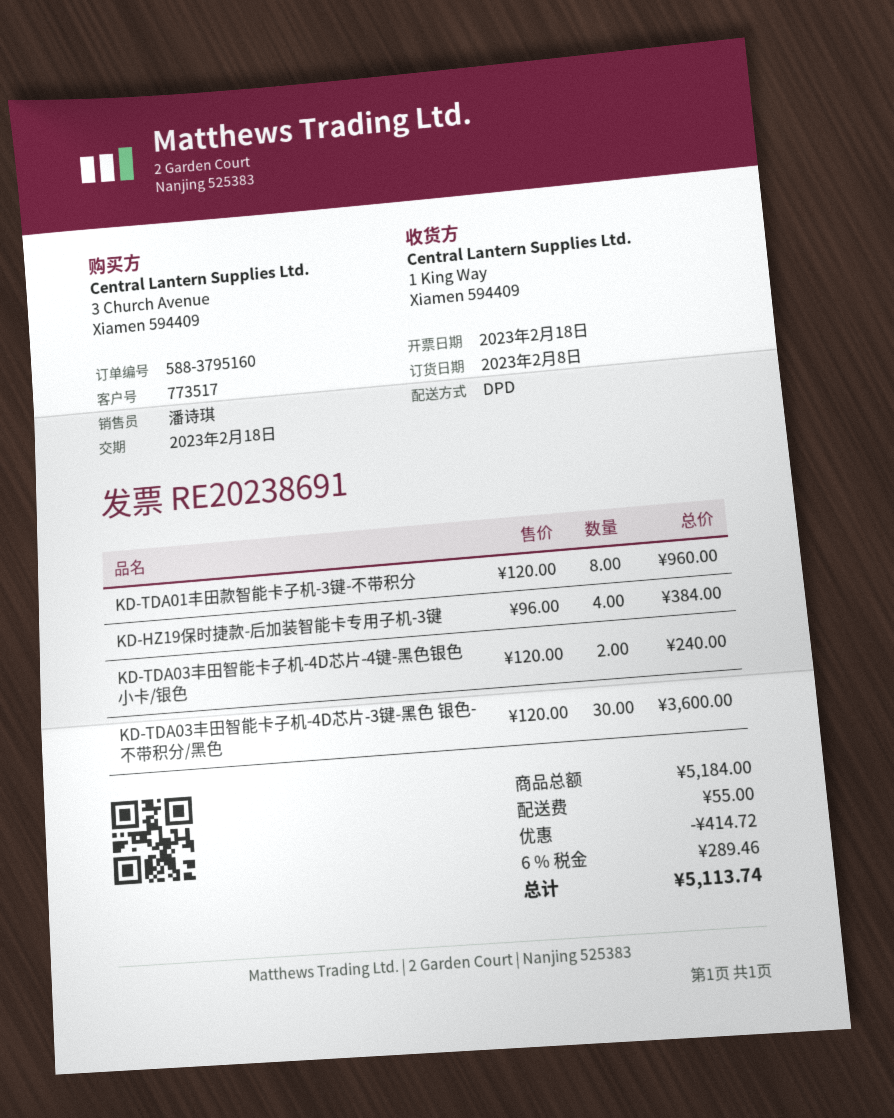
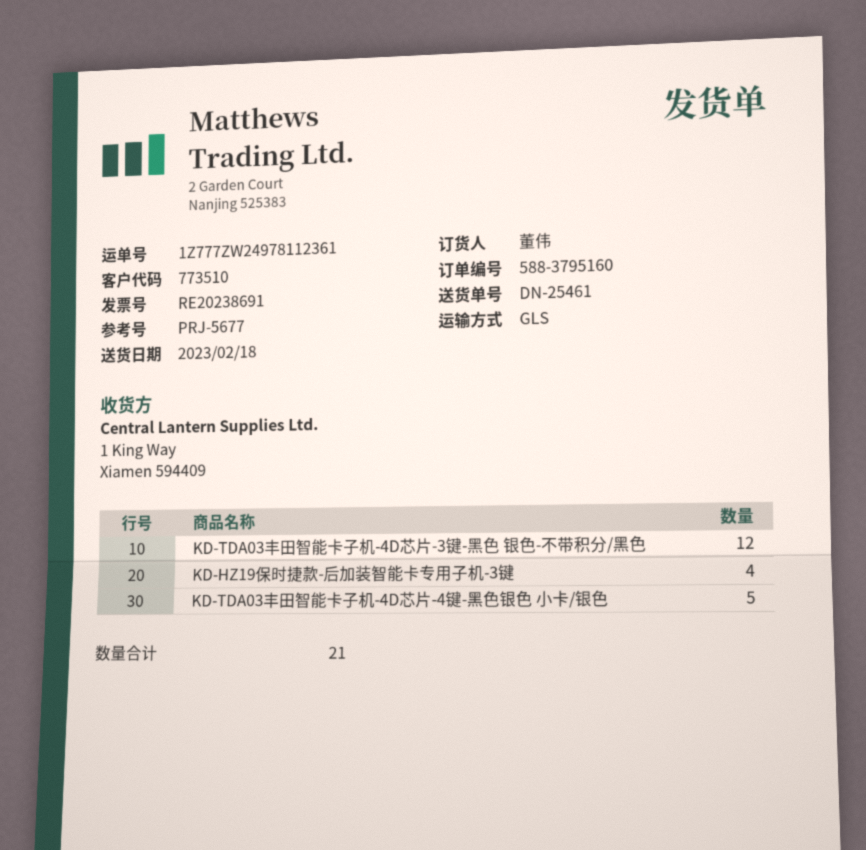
customer number: 773517 -> 773510
shipping method: DPD -> GLS
KD-TDA01丰田款智能卡子机-3键-不带积分: 8 -> none
KD-TDA03丰田智能卡子机-4D芯片-4键-黑色银色 小卡/银色: 2 -> 5
KD-TDA03丰田智能卡子机-4D芯片-3键-黑色 银色-不带积分/黑色: 30 -> 12

